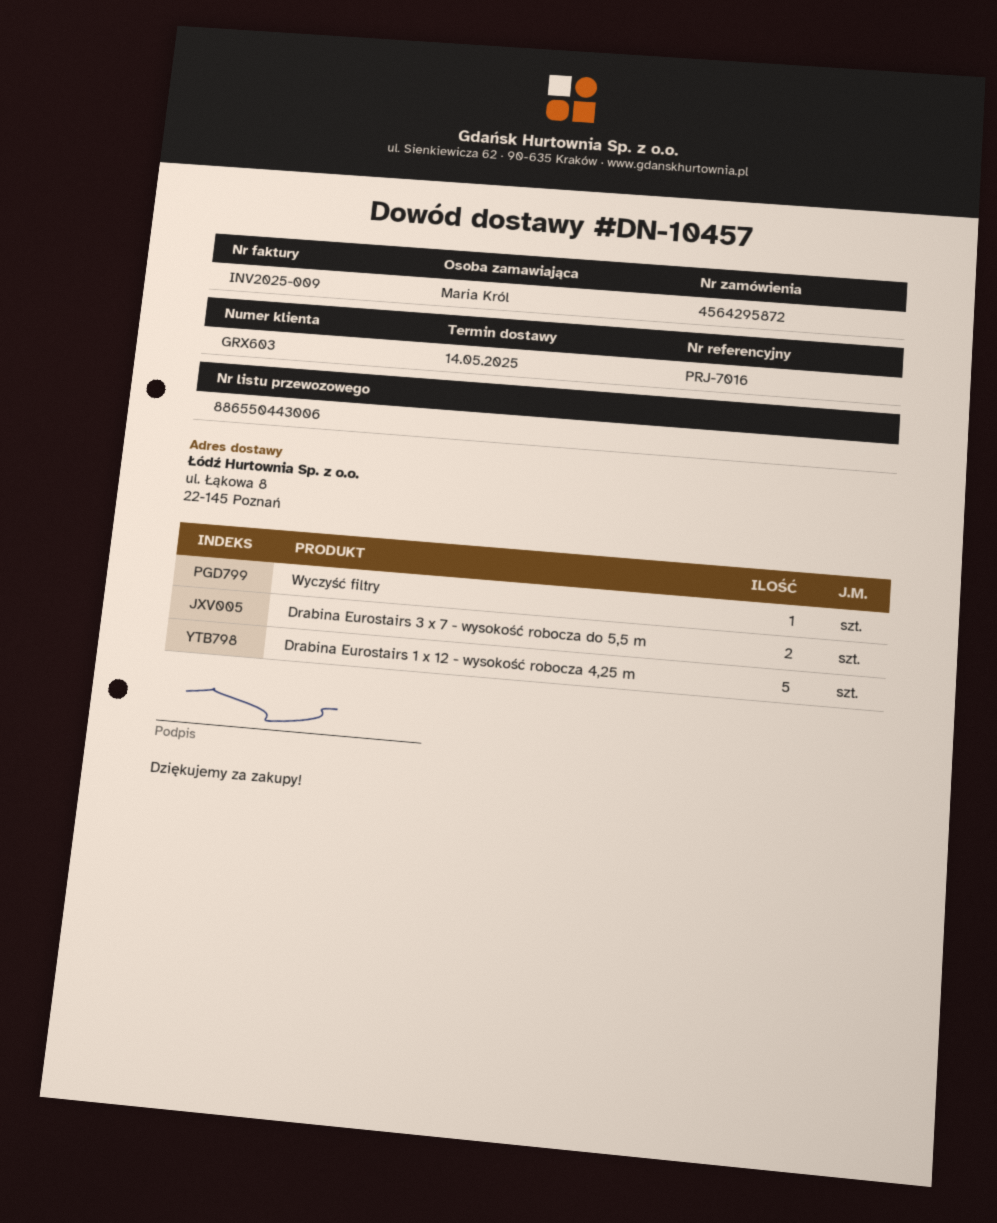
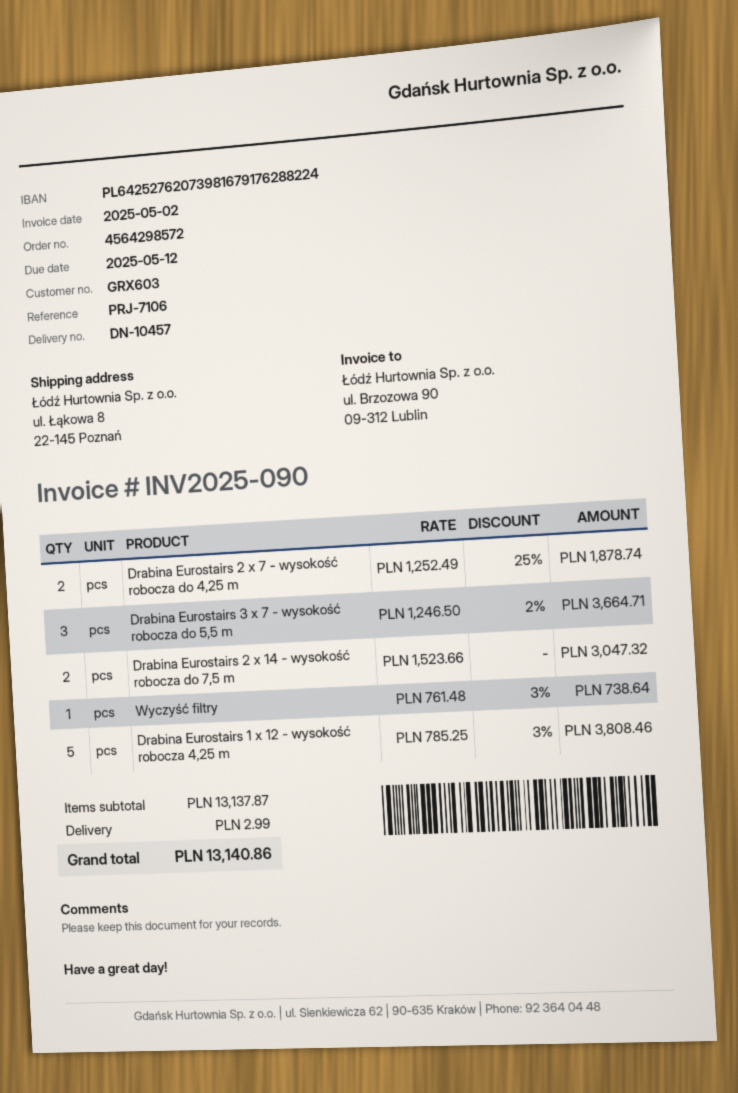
order number: 4564295872 -> 4564298572
invoice number: INV2025-009 -> INV2025-090
reference: PRJ-7016 -> PRJ-7106
Drabina Eurostairs 3 x 7 - wysokość robocza do 5,5 m: 2 -> 3
Drabina Eurostairs 2 x 7 - wysokość robocza do 4,25 m: none -> 2
Drabina Eurostairs 2 x 14 - wysokość robocza do 7,5 m: none -> 2

